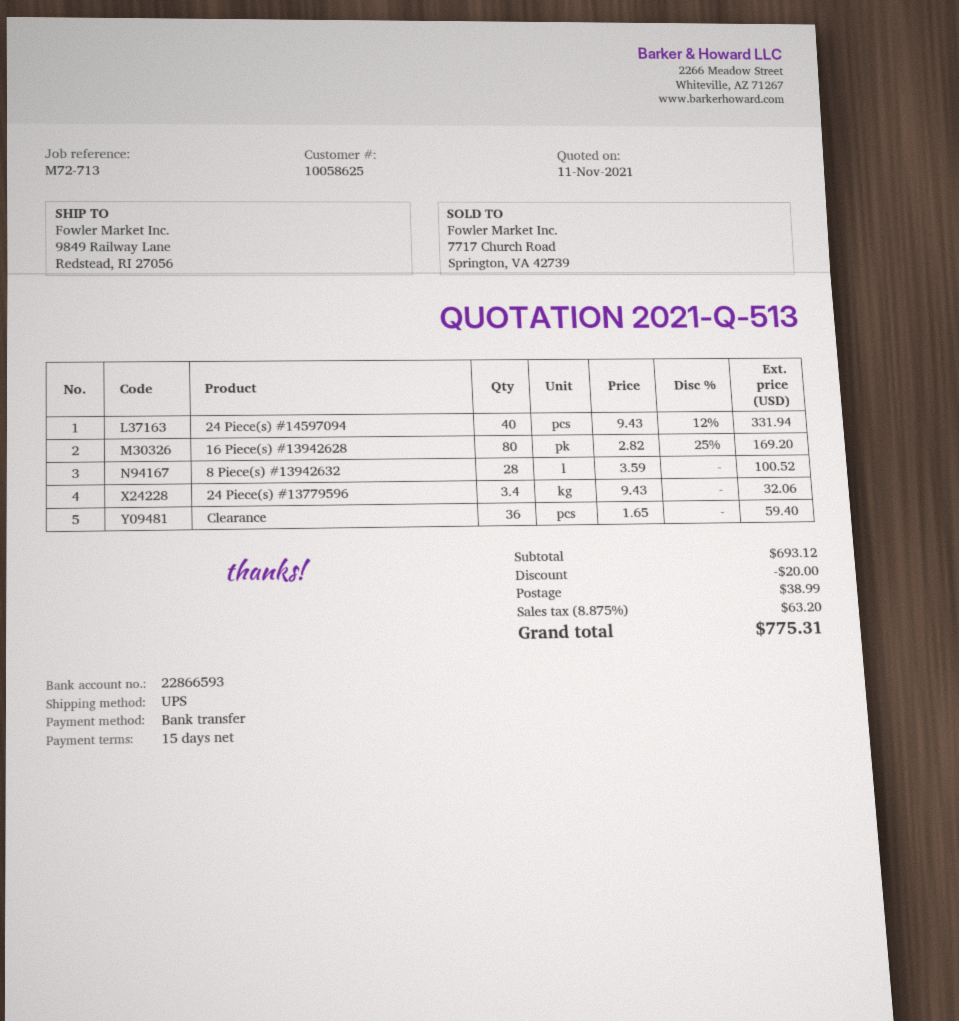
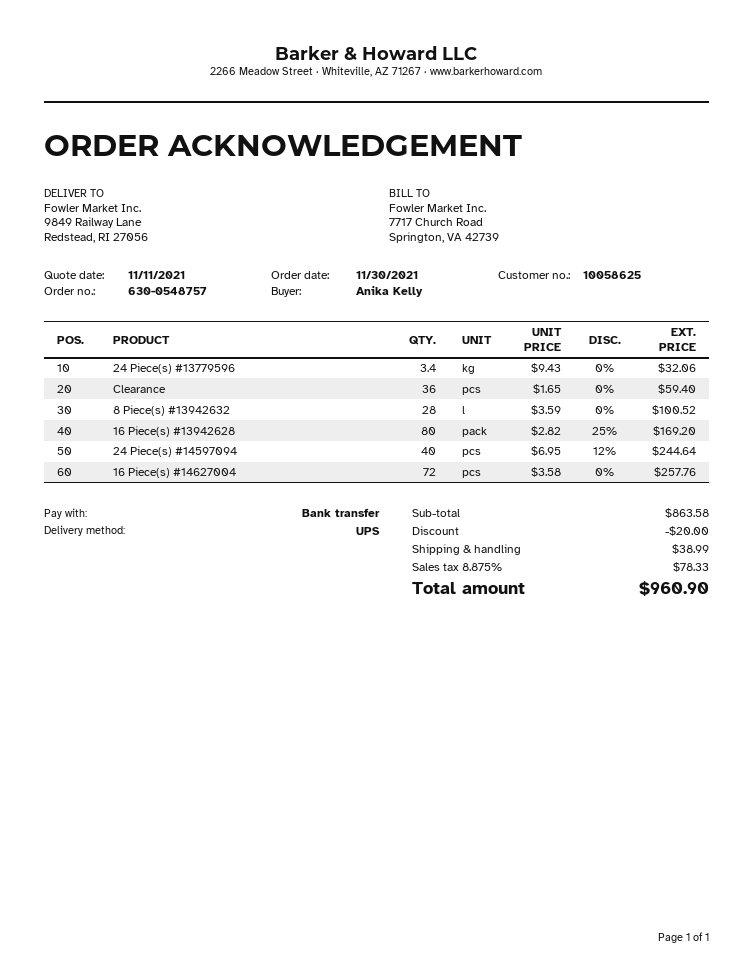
24 Piece(s) #14597094: 40 x 9.43 - 12% = 331.94 -> 40 x 6.95 - 12% = 244.64
16 Piece(s) #14627004: none -> 72 x 3.58 = 257.76
subtotal: 693.12 -> 863.58
tax: 8.875% = 63.20 -> 8.875% = 78.33
total: 775.31 -> 960.90

